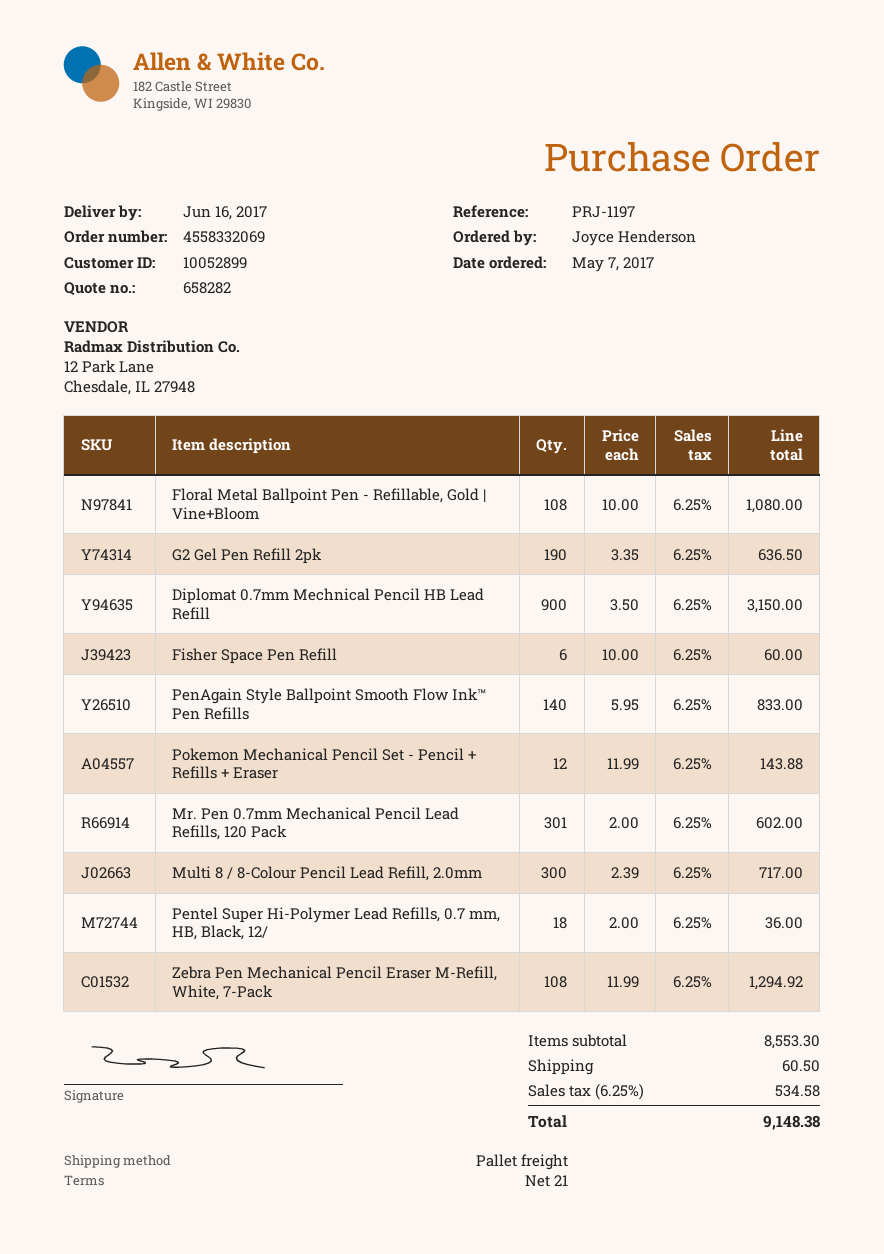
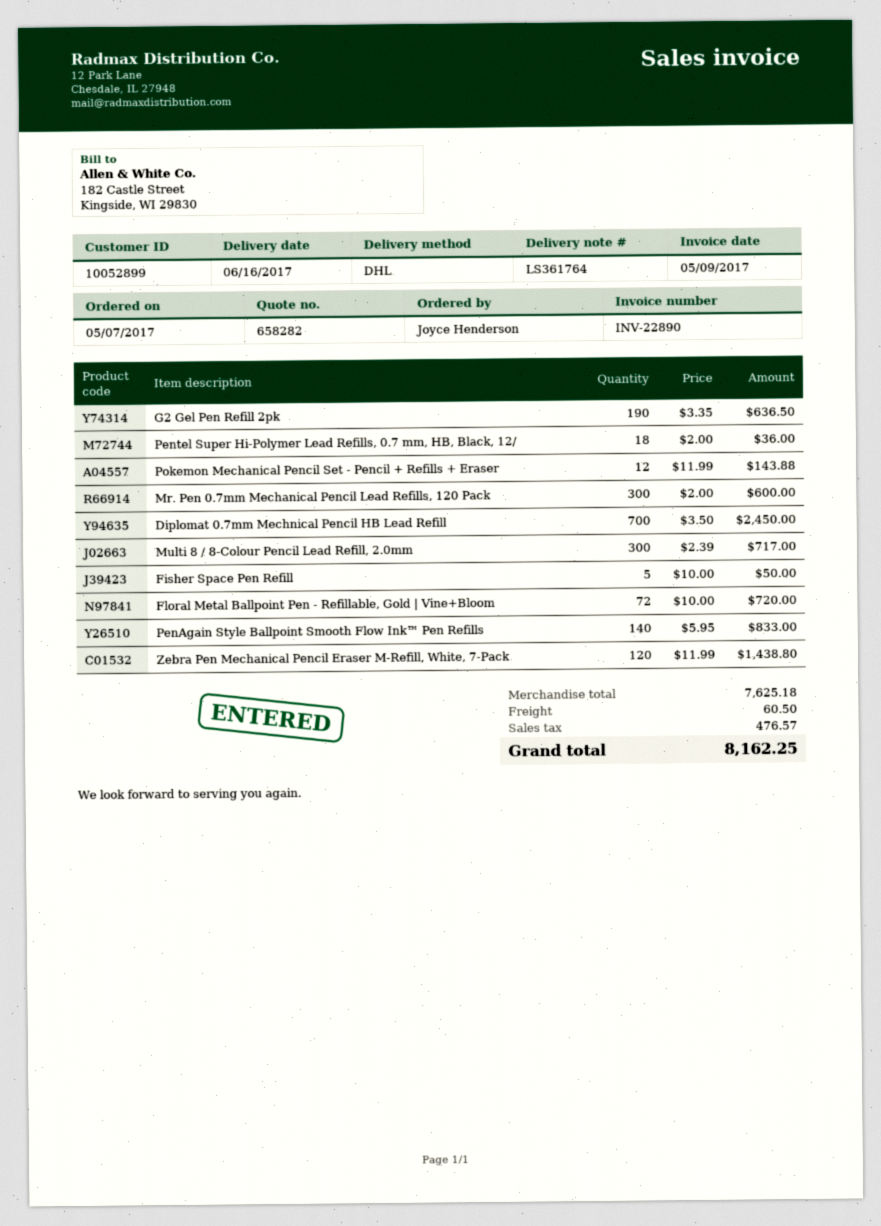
shipping method: pallet freight -> DHL
Floral Metal Ballpoint Pen - Refillable, Gold | Vine+Bloom: 108 x 10.00 = 1080.00 -> 72 x 10.00 = 720.00
Diplomat 0.7mm Mechnical Pencil HB Lead Refill: 900 x 3.50 = 3150.00 -> 700 x 3.50 = 2450.00
Fisher Space Pen Refill: 6 x 10.00 = 60.00 -> 5 x 10.00 = 50.00
Mr. Pen 0.7mm Mechanical Pencil Lead Refills, 120 Pack: 301 x 2.00 = 602.00 -> 300 x 2.00 = 600.00
Zebra Pen Mechanical Pencil Eraser M-Refill, White, 7-Pack: 108 x 11.99 = 1294.92 -> 120 x 11.99 = 1438.80
subtotal: 8553.30 -> 7625.18
tax: 534.58 -> 476.57
total: 9148.38 -> 8162.25

